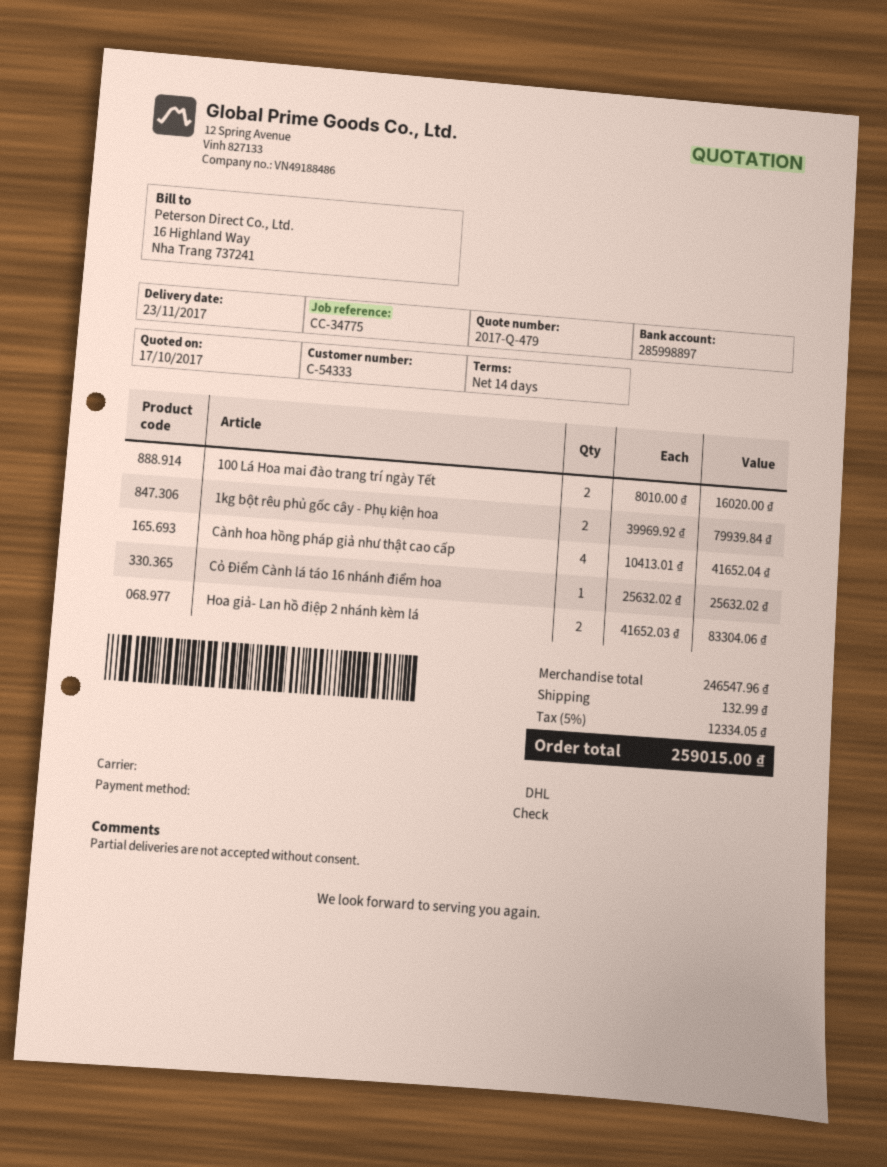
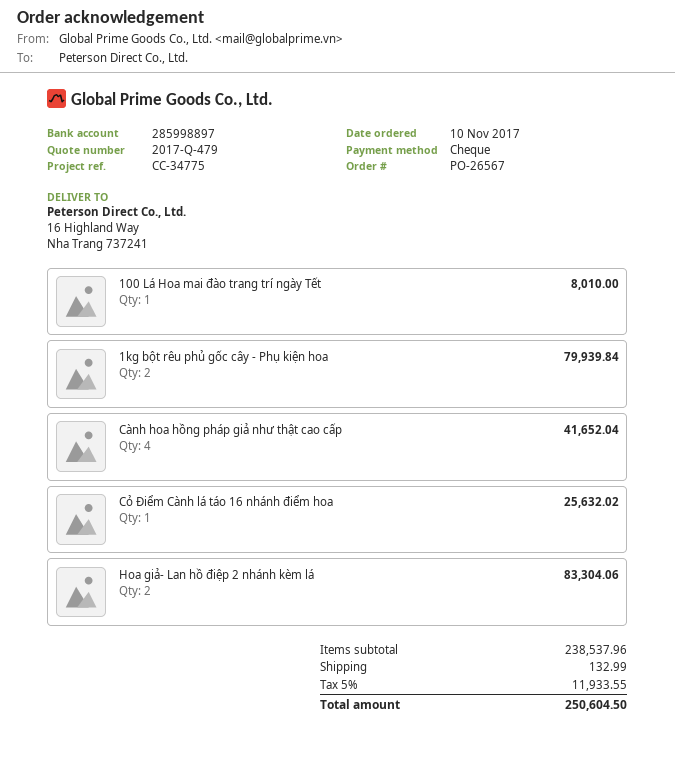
100 Lá Hoa mai đào trang trí ngày Tết: 2 for 16020.00 -> 1 for 8010.00
subtotal: 246547.96 -> 238537.96
tax: 5% = 12334.05 -> 5% = 11933.55
total: 259015.00 -> 250604.50

